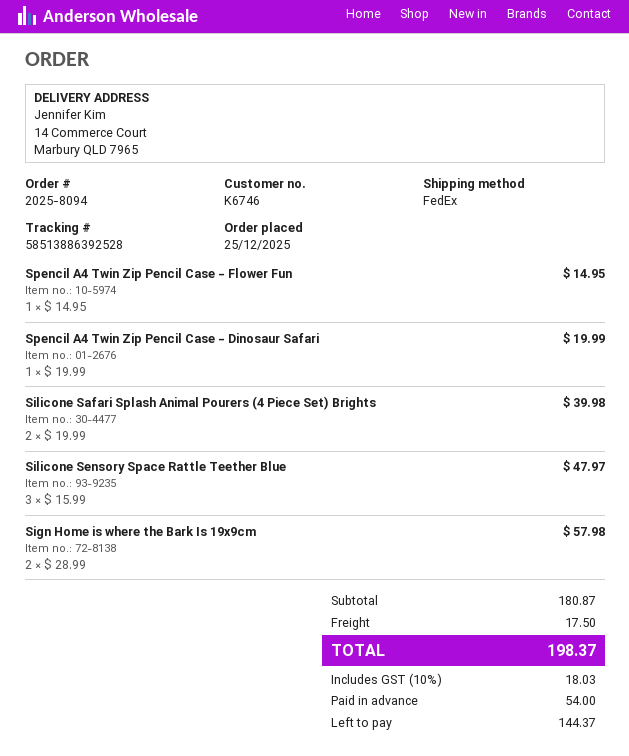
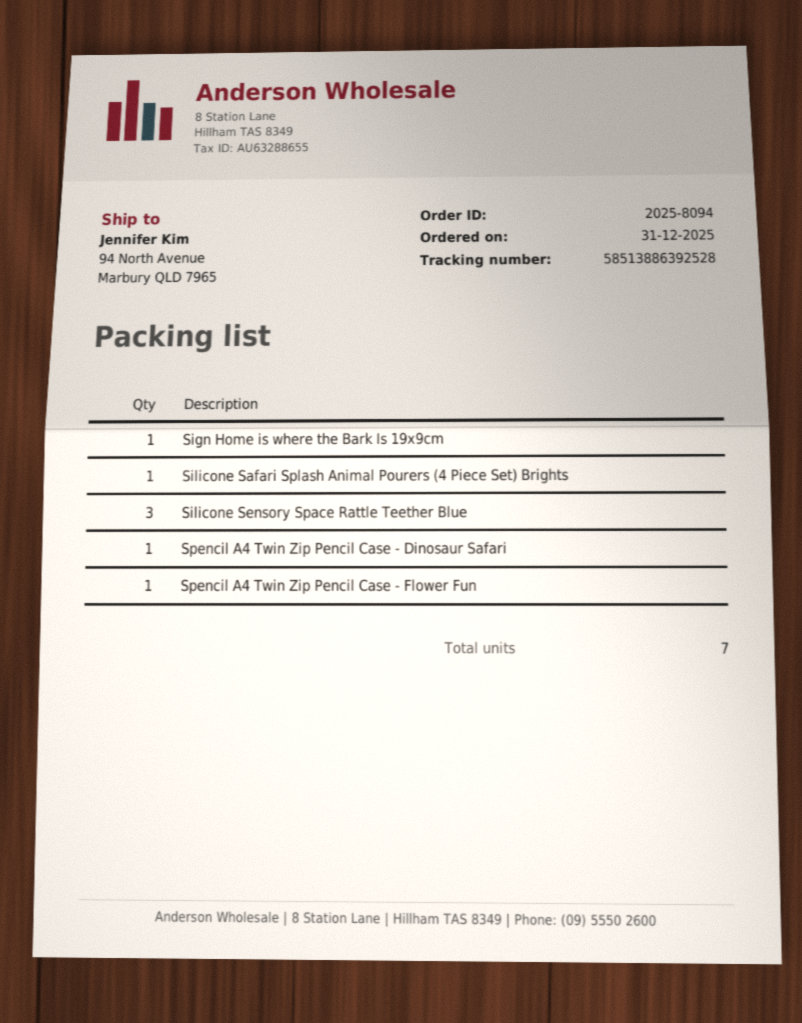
order date: 2025-12-25 -> 2025-12-31
ship to: 14 Commerce Court, Marbury QLD 7965 -> 94 North Avenue, Marbury QLD 7965
Silicone Safari Splash Animal Pourers (4 Piece Set) Brights: 2 -> 1
Sign Home is where the Bark Is 19x9cm: 2 -> 1

